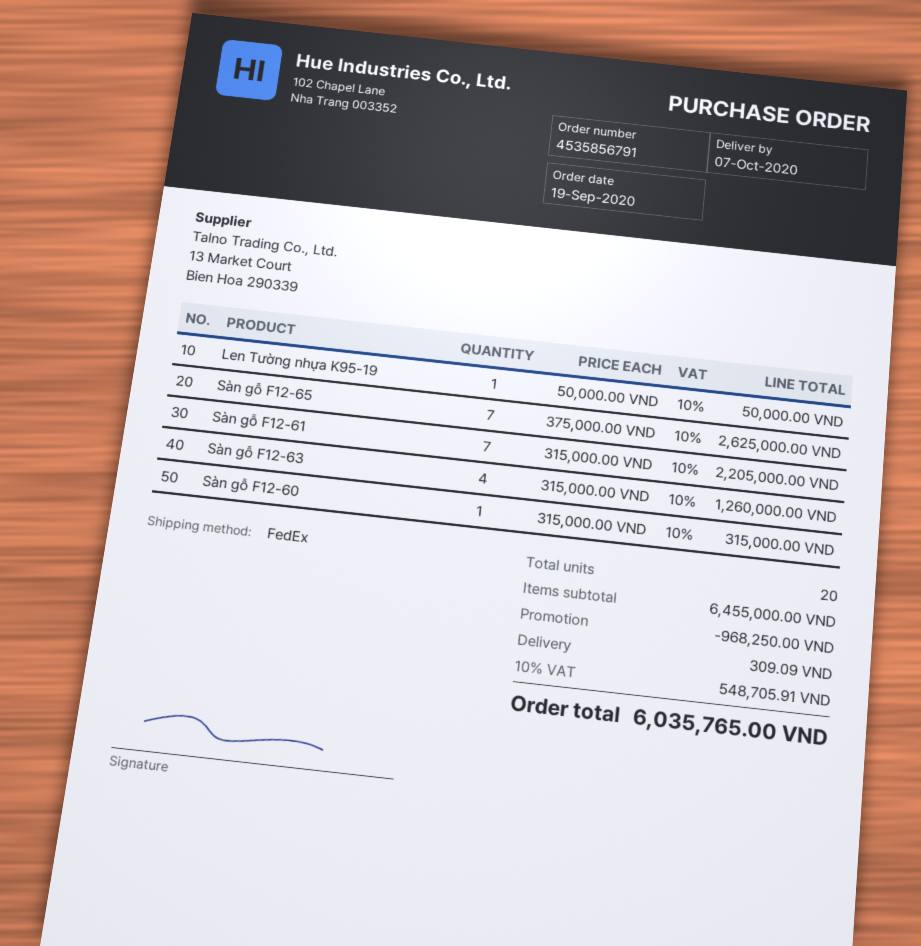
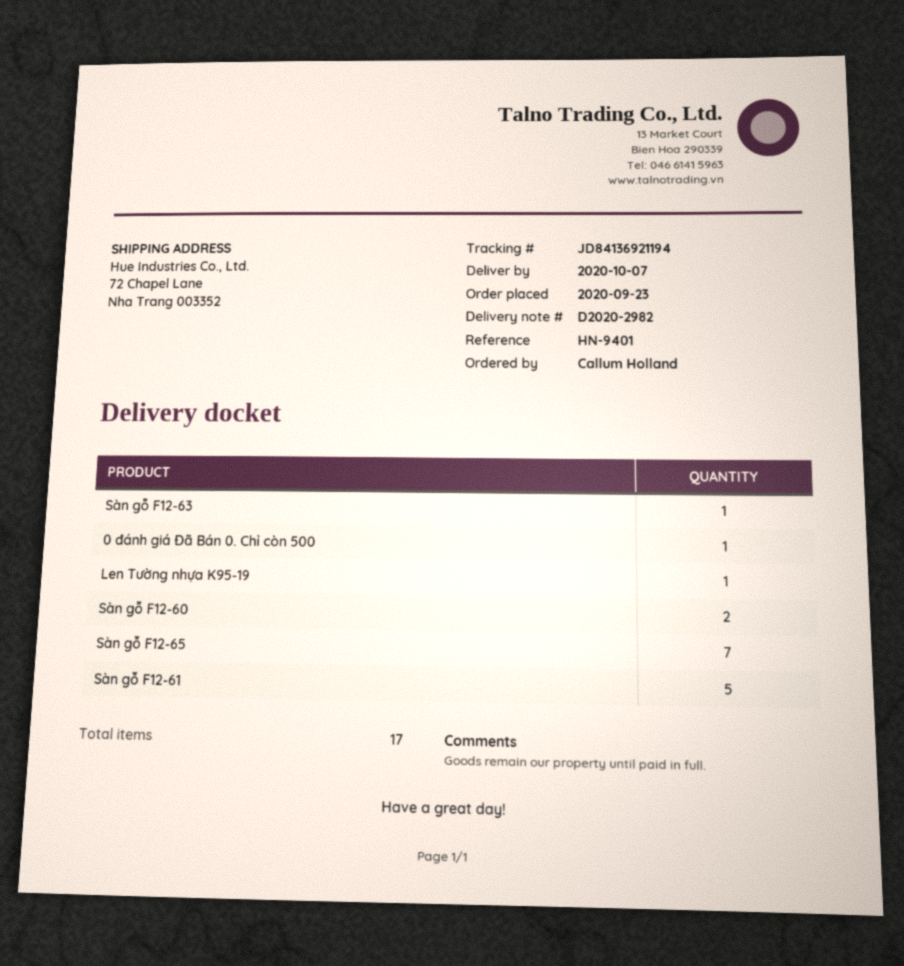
order date: 2020-09-19 -> 2020-09-23
Sàn gỗ F12-61: 7 -> 5
Sàn gỗ F12-63: 4 -> 1
Sàn gỗ F12-60: 1 -> 2
0 đánh giá Đã Bán 0. Chỉ còn 500: none -> 1
total quantity: 20 -> 17

